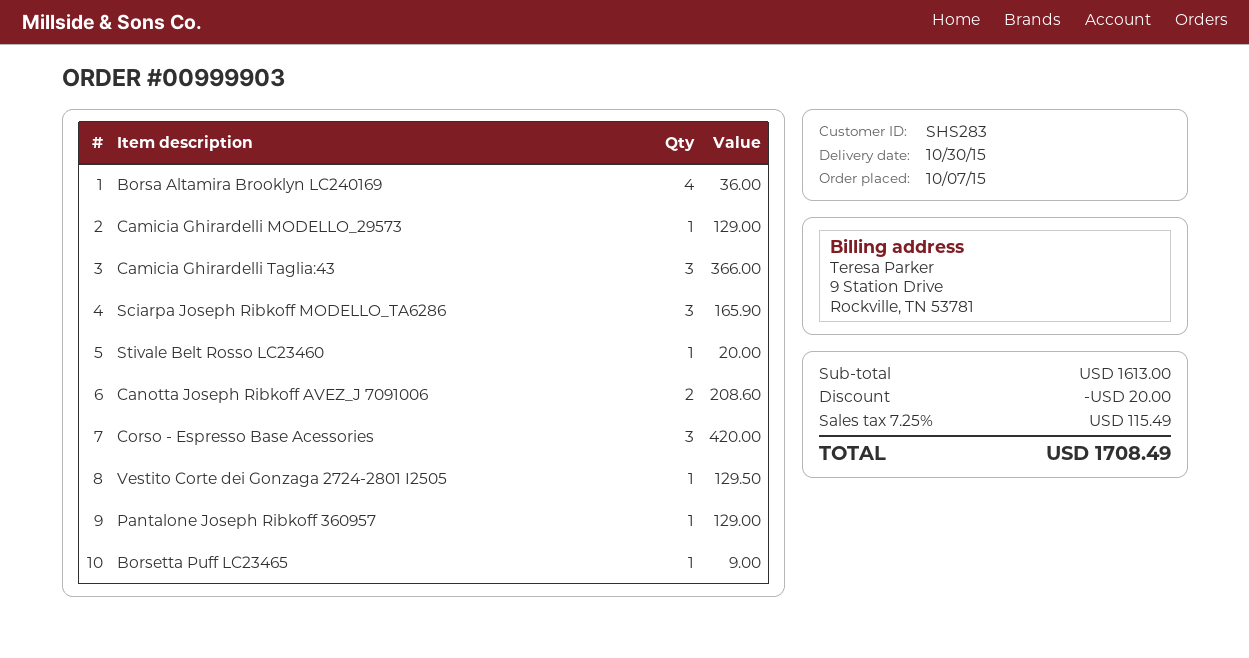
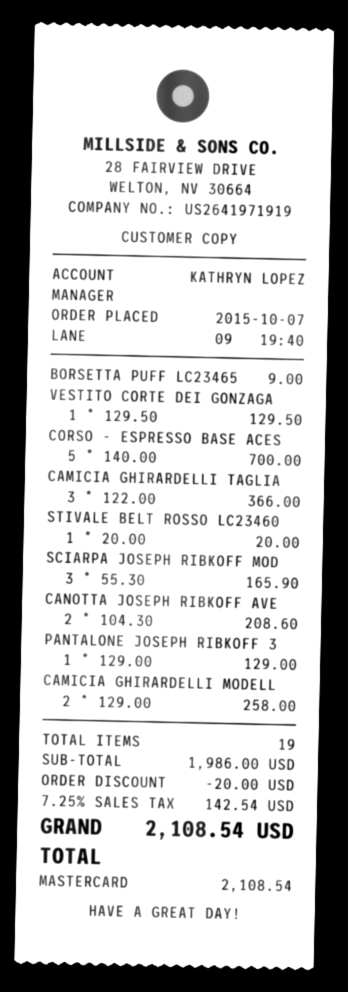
Borsa Altamira Brooklyn LC240169: 4 for 36.00 -> none
Camicia Ghirardelli MODELLO_29573: 1 for 129.00 -> 2 for 258.00
Corso - Espresso Base Acessories: 3 for 420.00 -> 5 for 700.00
subtotal: 1613.00 -> 1986.00
tax: 7.25% = 115.49 -> 7.25% = 142.54
total: 1708.49 -> 2108.54

